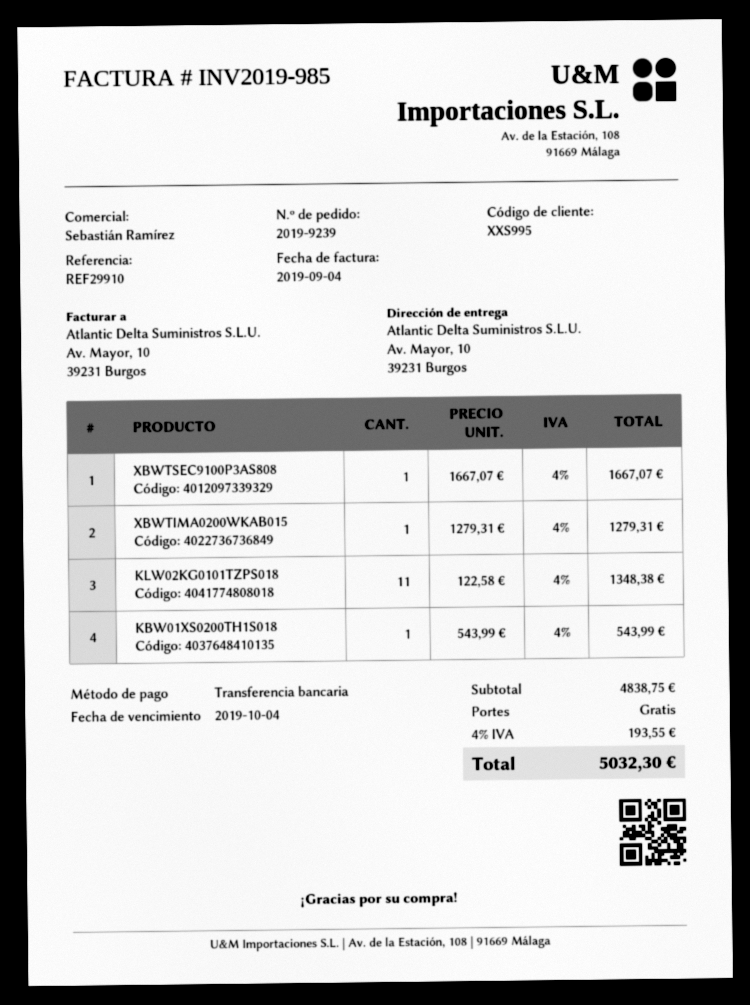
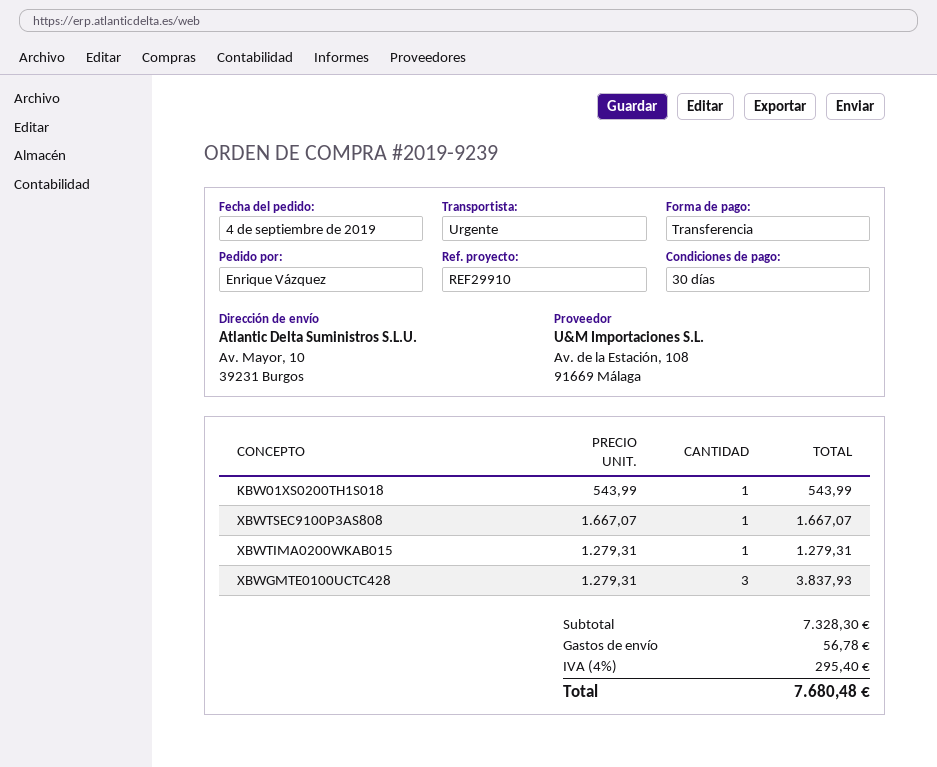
KLW02KG0101TZPS018: 11 x 122.58 = 1348.38 -> none
XBWGMTE0100UCTC428: none -> 3 x 1279.31 = 3837.93
subtotal: 4838.75 -> 7328.30
shipping: 0.00 -> 56.78
tax: 4% = 193.55 -> 4% = 295.40
total: 5032.30 -> 7680.48

